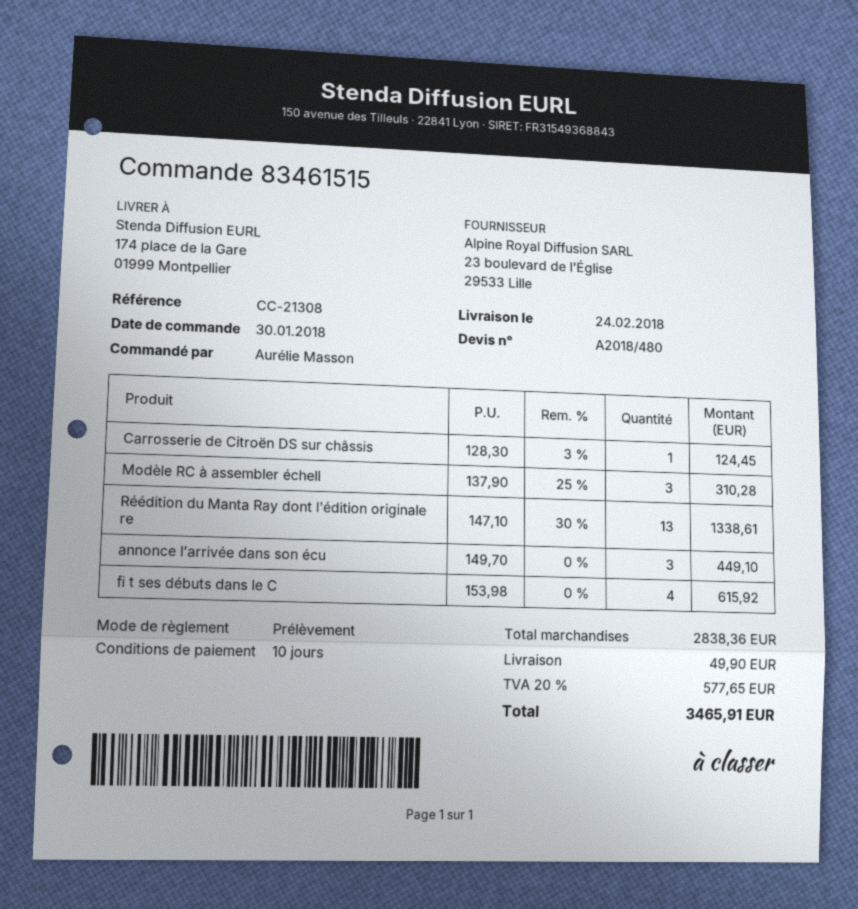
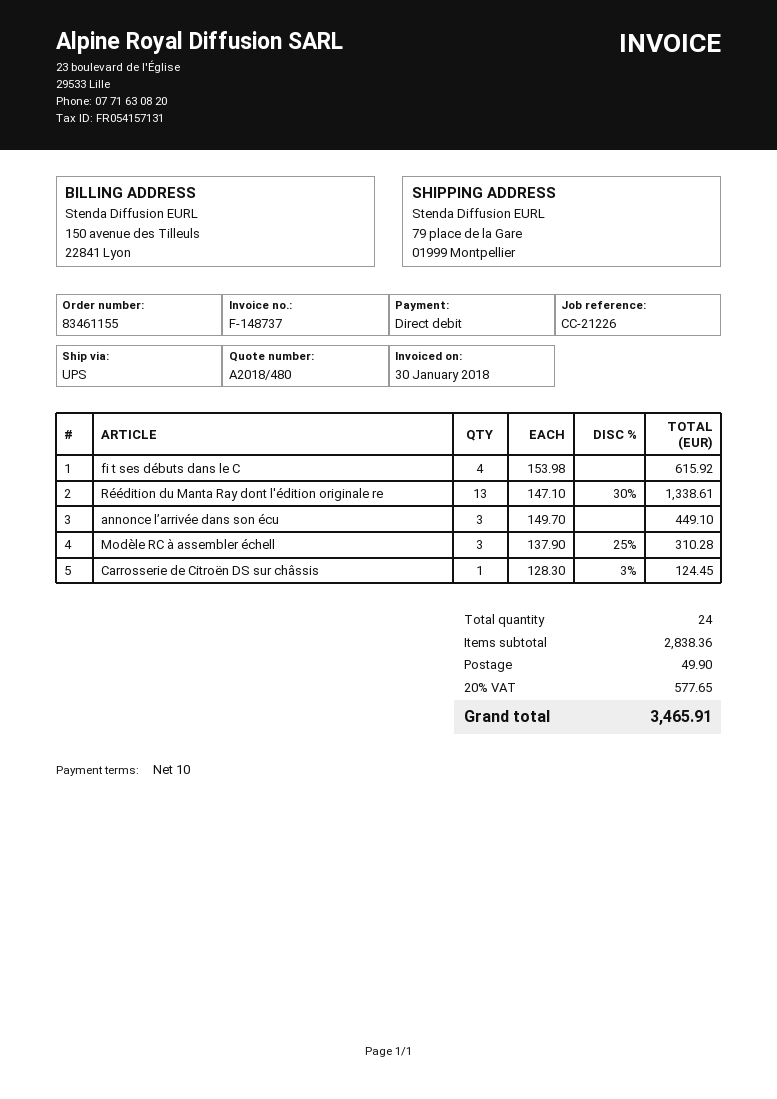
order number: 83461515 -> 83461155
reference: CC-21308 -> CC-21226
ship to: 174 place de la Gare, 01999 Montpellier -> 79 place de la Gare, 01999 Montpellier

